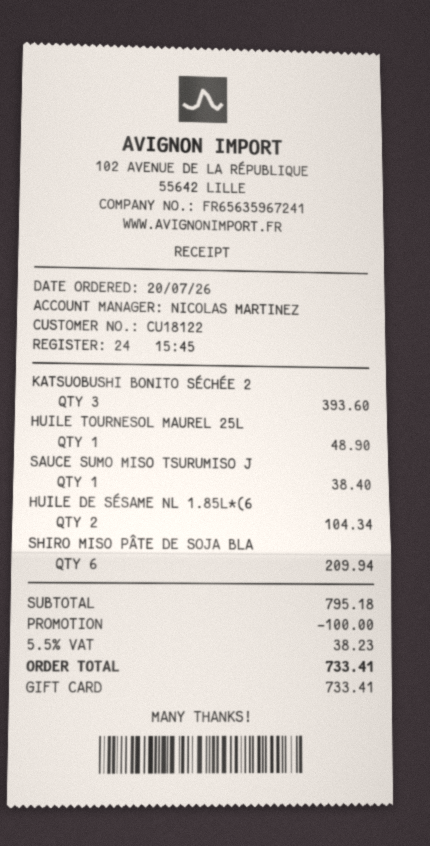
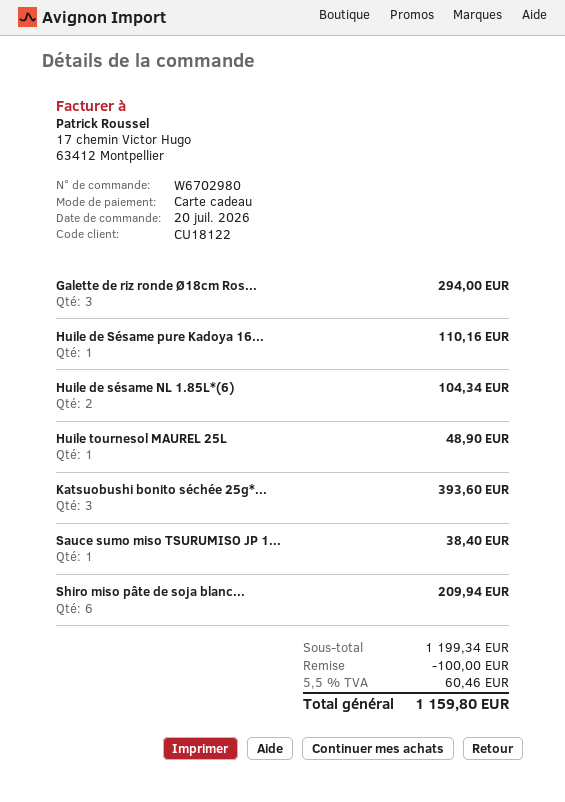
Galette de riz ronde Ø18cm Ros...: none -> 3 for 294.00
Huile de Sésame pure Kadoya 16...: none -> 1 for 110.16
subtotal: 795.18 -> 1199.34
tax: 5.5% = 38.23 -> 5.5% = 60.46
total: 733.41 -> 1159.80

